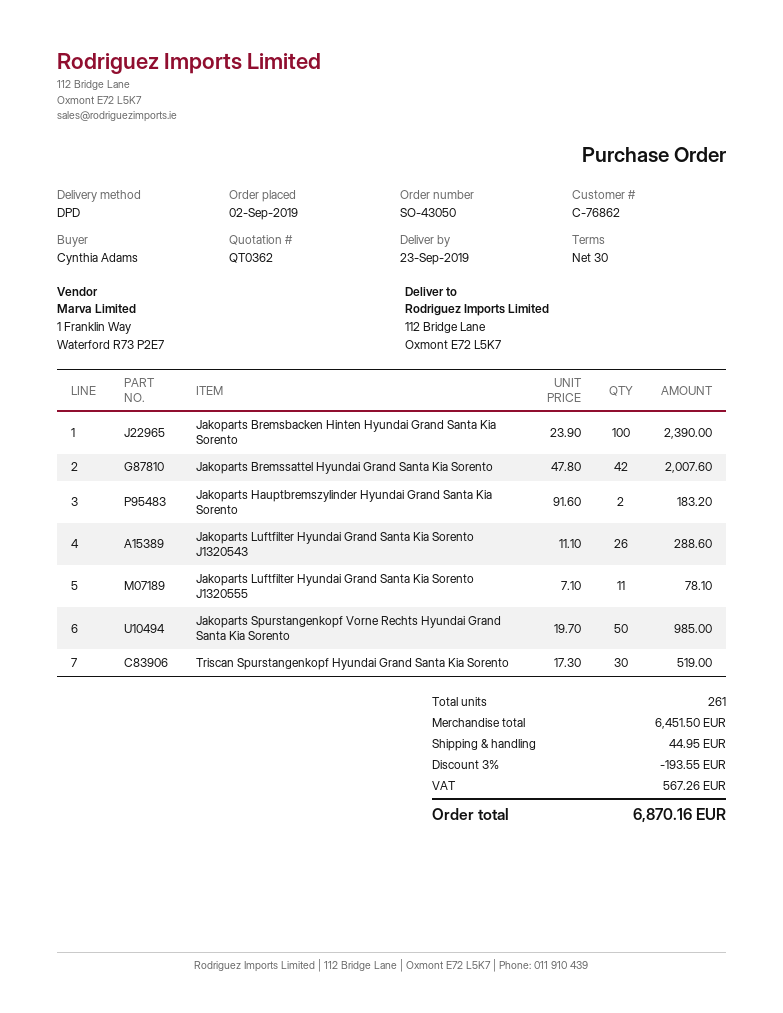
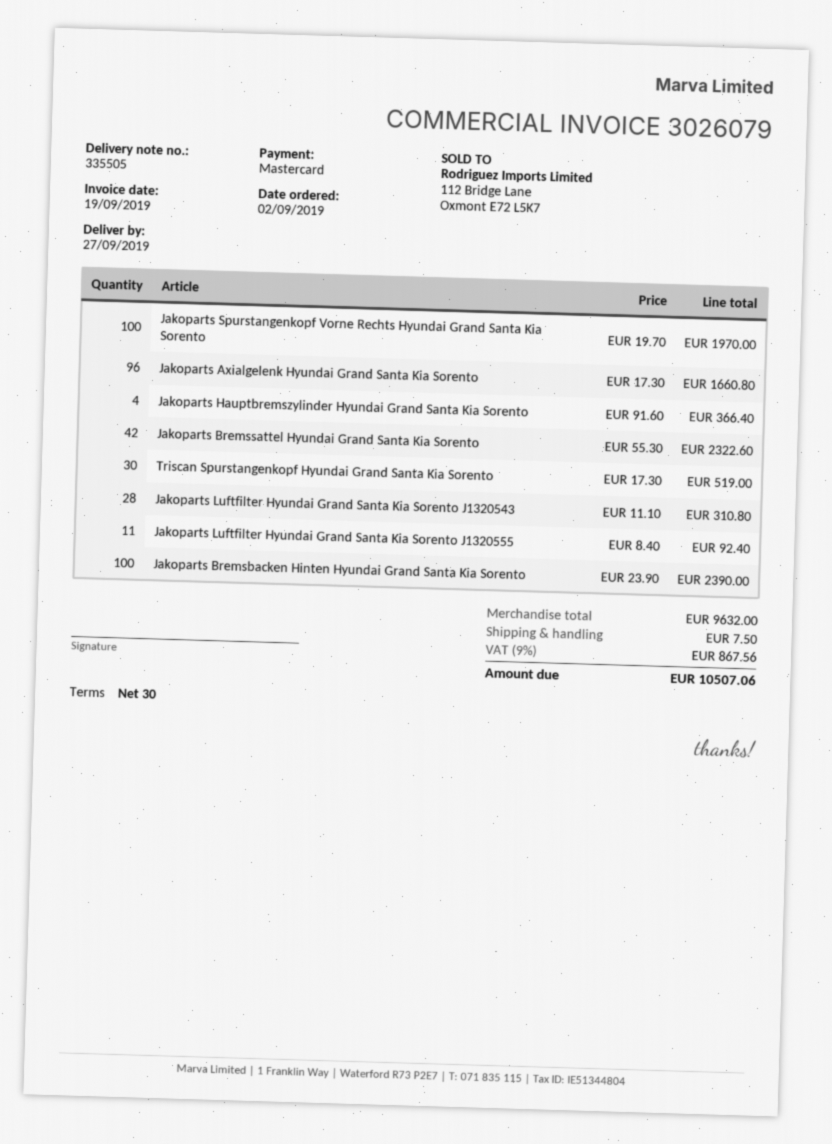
delivery date: 2019-09-23 -> 2019-09-27
Jakoparts Bremssattel Hyundai Grand Santa Kia Sorento: 42 x 47.80 = 2007.60 -> 42 x 55.30 = 2322.60
Jakoparts Hauptbremszylinder Hyundai Grand Santa Kia Sorento: 2 x 91.60 = 183.20 -> 4 x 91.60 = 366.40
Jakoparts Luftfilter Hyundai Grand Santa Kia Sorento J1320543: 26 x 11.10 = 288.60 -> 28 x 11.10 = 310.80
Jakoparts Luftfilter Hyundai Grand Santa Kia Sorento J1320555: 11 x 7.10 = 78.10 -> 11 x 8.40 = 92.40
Jakoparts Spurstangenkopf Vorne Rechts Hyundai Grand Santa Kia Sorento: 50 x 19.70 = 985.00 -> 100 x 19.70 = 1970.00
Jakoparts Axialgelenk Hyundai Grand Santa Kia Sorento: none -> 96 x 17.30 = 1660.80
subtotal: 6451.50 -> 9632.00
discount: 3% = 193.55 -> none
shipping: 44.95 -> 7.50
tax: 567.26 -> 867.56
total: 6870.16 -> 10507.06

